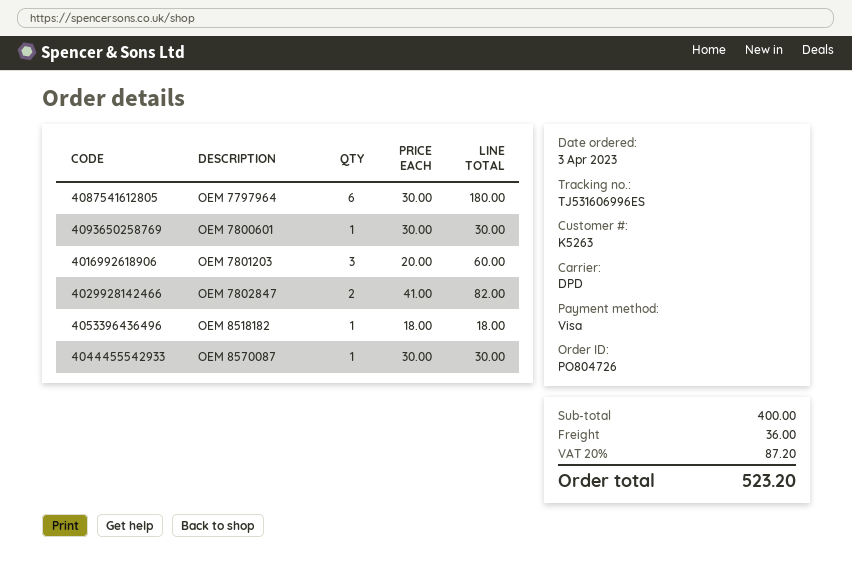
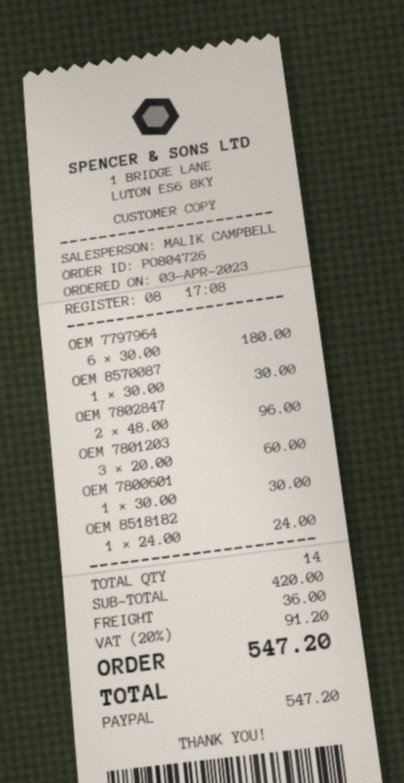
payment method: Visa -> PayPal
OEM 7802847: 2 x 41.00 = 82.00 -> 2 x 48.00 = 96.00
OEM 8518182: 1 x 18.00 = 18.00 -> 1 x 24.00 = 24.00
subtotal: 400.00 -> 420.00
tax: 20% = 87.20 -> 20% = 91.20
total: 523.20 -> 547.20

